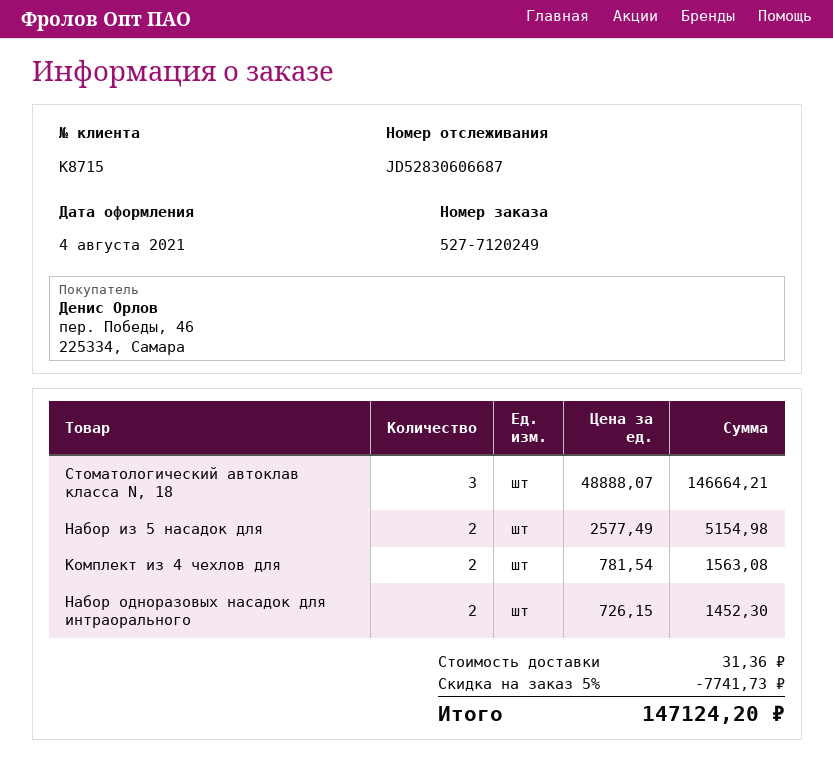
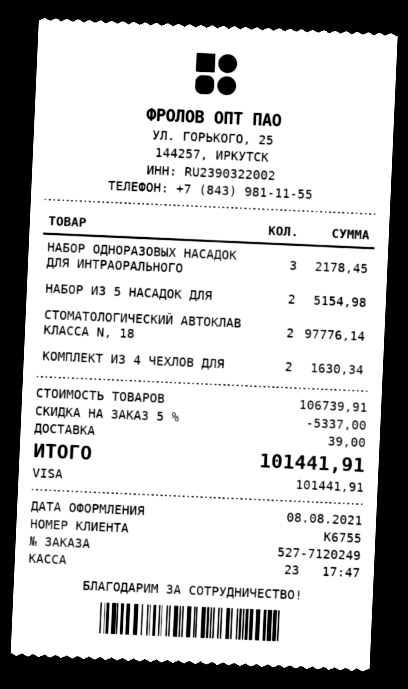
order date: 2021-08-04 -> 2021-08-08
customer number: K8715 -> K6755
Стоматологический автоклав класса N, 18: 3 for 146664.21 -> 2 for 97776.14
Комплект из 4 чехлов для: 2 for 1563.08 -> 2 for 1630.34
Набор одноразовых насадок для интраорального: 2 for 1452.30 -> 3 for 2178.45
discount: 5% = 7741.73 -> 5% = 5337.00
shipping: 31.36 -> 39.00
total: 147124.20 -> 101441.91

